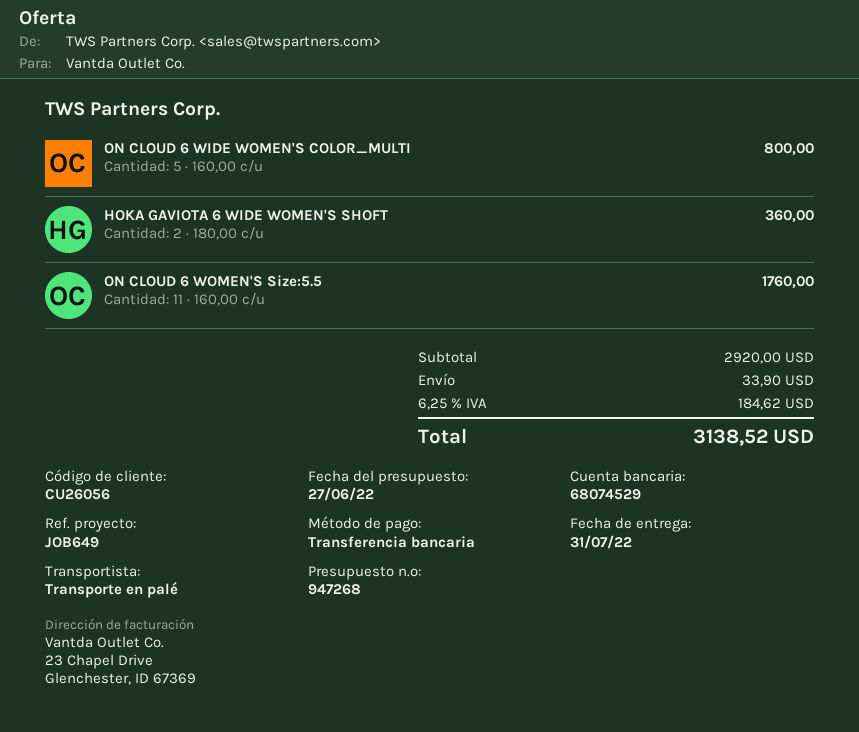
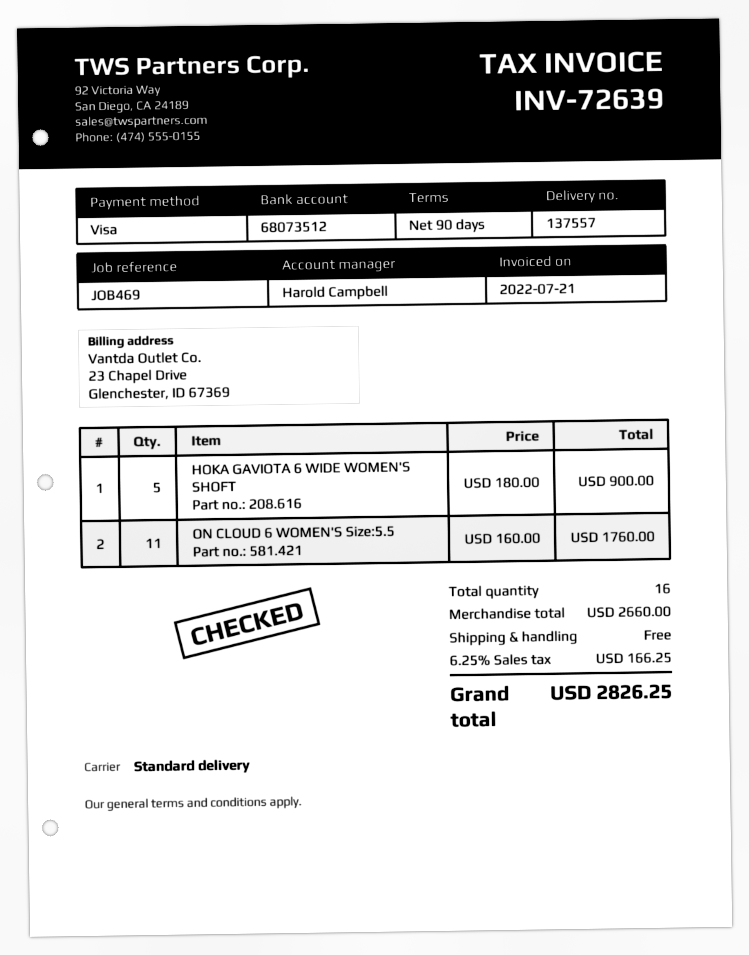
reference: JOB649 -> JOB469
payment method: bank transfer -> Visa
bank account: 68074529 -> 68073512
shipping method: pallet freight -> standard
ON CLOUD 6 WIDE WOMEN'S COLOR_MULTI: 5 x 160.00 = 800.00 -> none
HOKA GAVIOTA 6 WIDE WOMEN'S SHOFT: 2 x 180.00 = 360.00 -> 5 x 180.00 = 900.00
subtotal: 2920.00 -> 2660.00
shipping: 33.90 -> 0.00
tax: 6.25% = 184.62 -> 6.25% = 166.25
total: 3138.52 -> 2826.25

